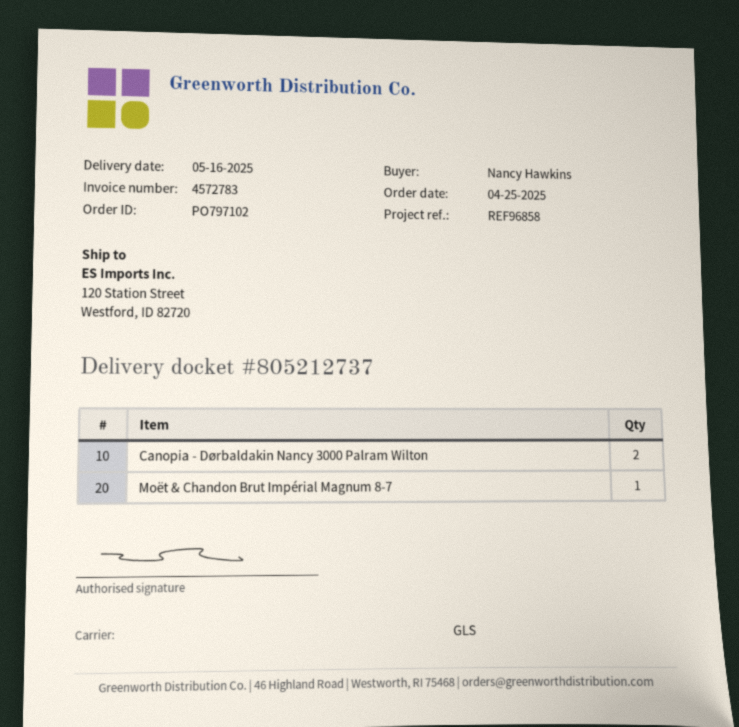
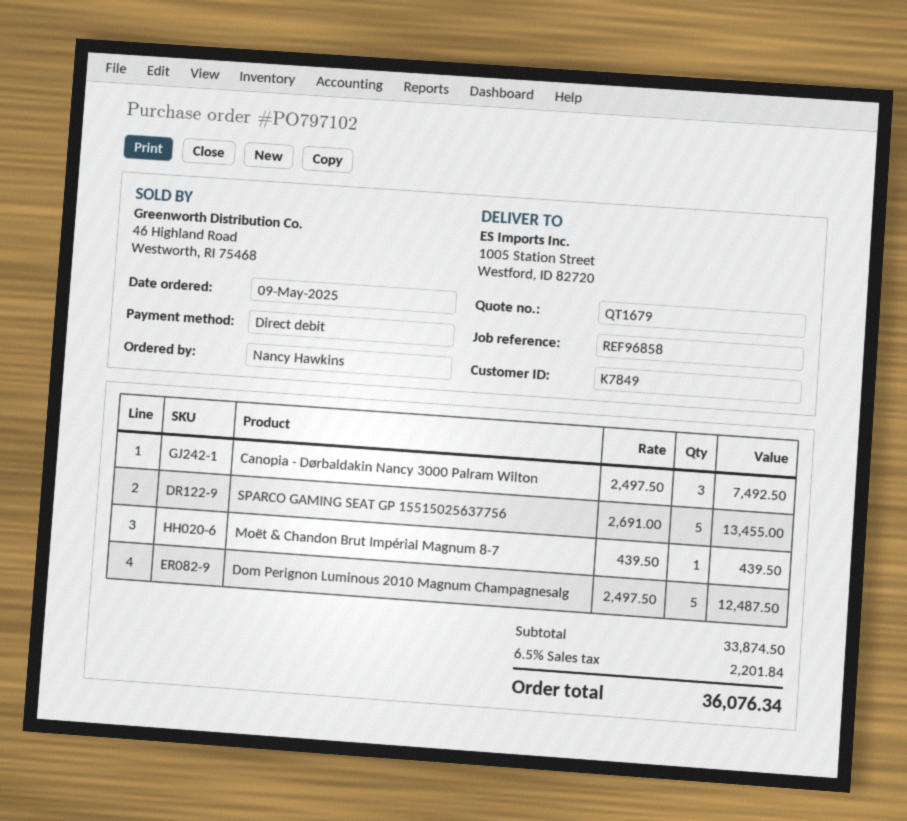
order date: 2025-04-25 -> 2025-05-09
ship to: 120 Station Street, Westford, ID 82720 -> 1005 Station Street, Westford, ID 82720
Canopia - Dørbaldakin Nancy 3000 Palram Wilton: 2 -> 3
SPARCO GAMING SEAT GP 15515025637756: none -> 5
Dom Perignon Luminous 2010 Magnum Champagnesalg: none -> 5

